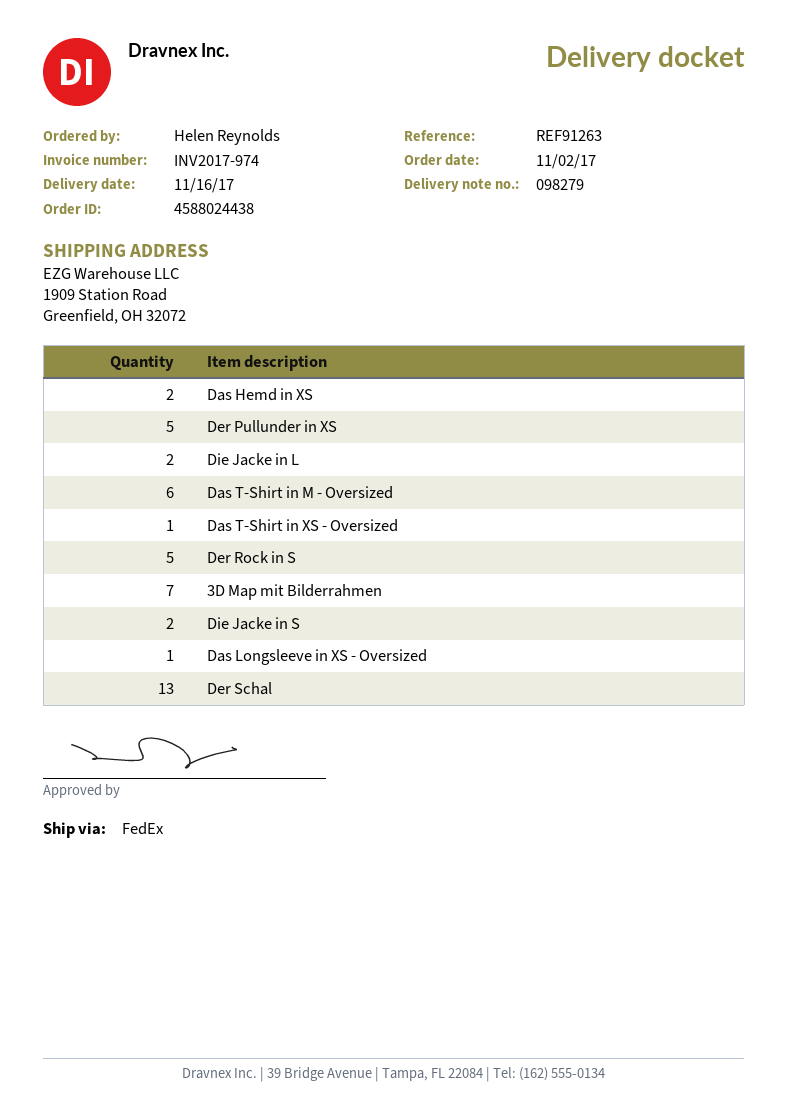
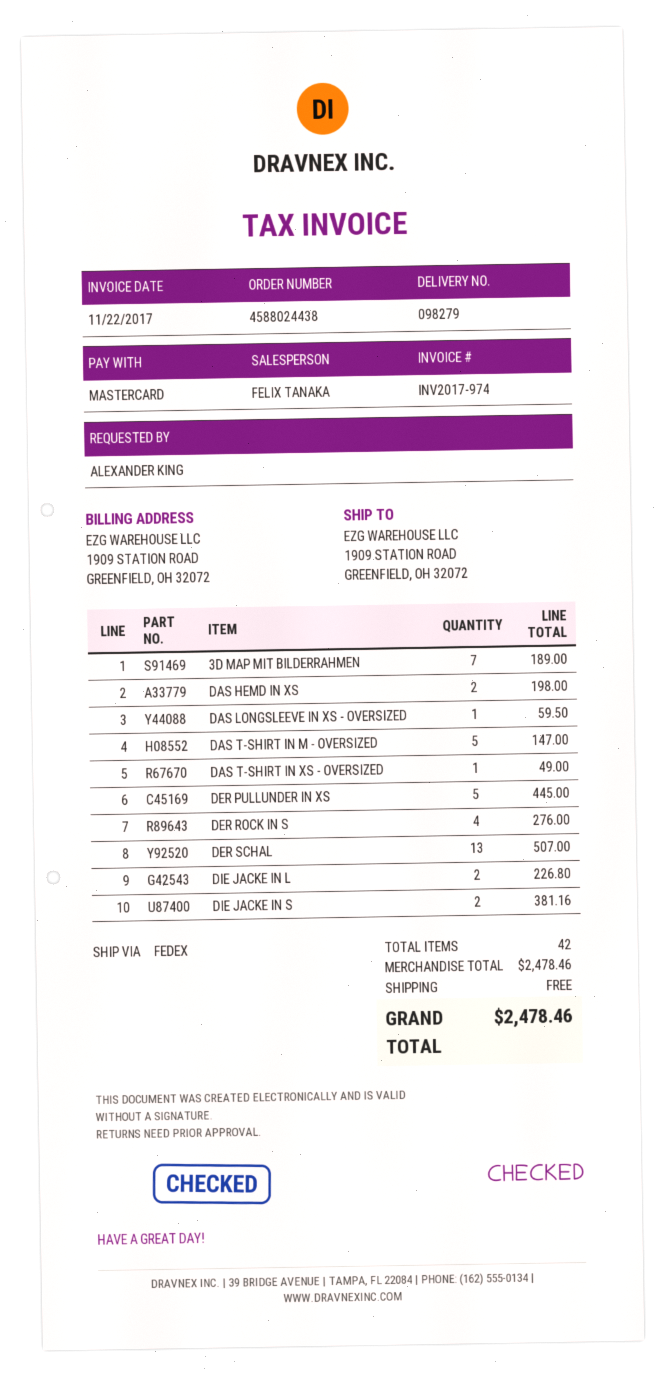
ordered by: Helen Reynolds -> ALEXANDER KING
Das T-Shirt in M - Oversized: 6 -> 5
Der Rock in S: 5 -> 4

